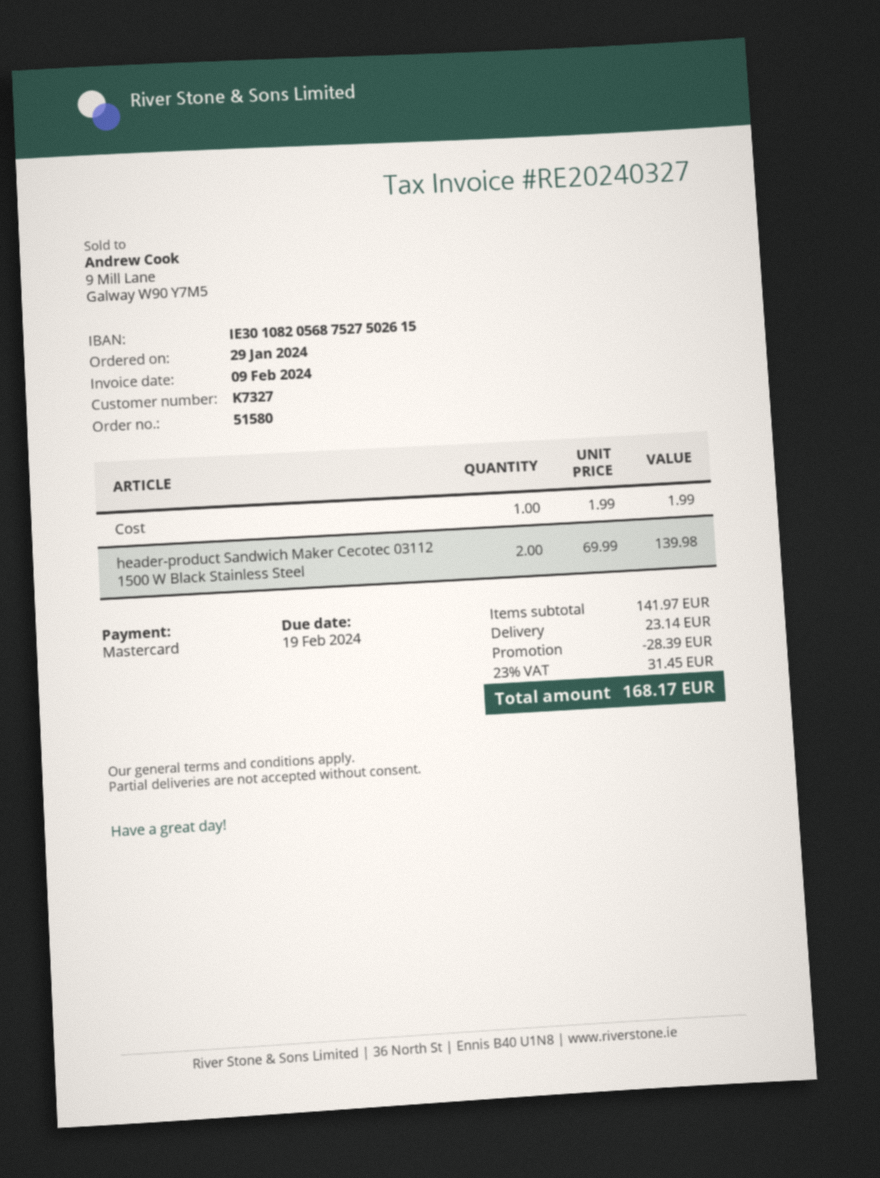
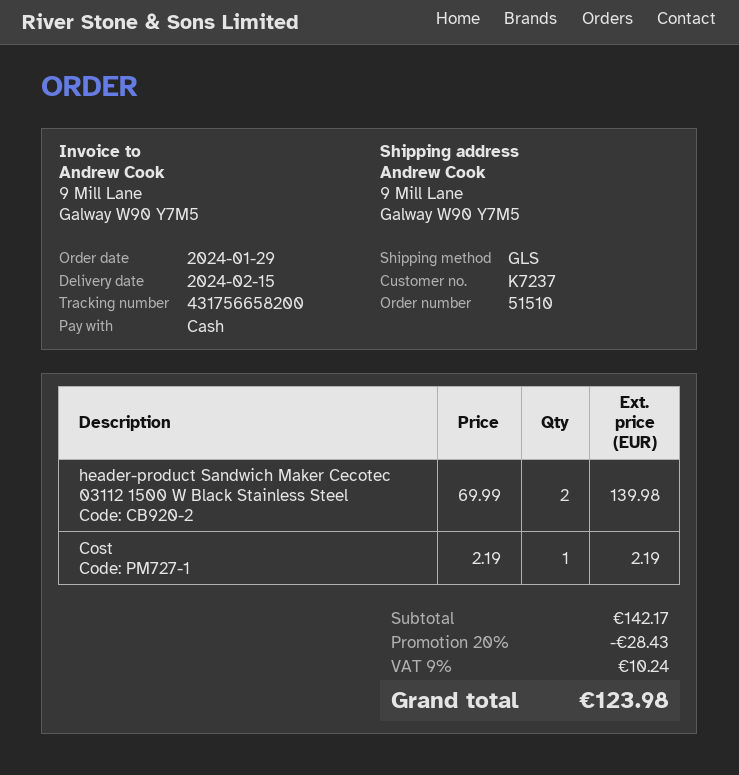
order number: 51580 -> 51510
customer number: K7327 -> K7237
payment method: Mastercard -> cash
Cost: 1 x 1.99 = 1.99 -> 1 x 2.19 = 2.19
subtotal: 141.97 -> 142.17
discount: 28.39 -> 28.43
shipping: 23.14 -> none
tax: 23% = 31.45 -> 9% = 10.24
total: 168.17 -> 123.98

